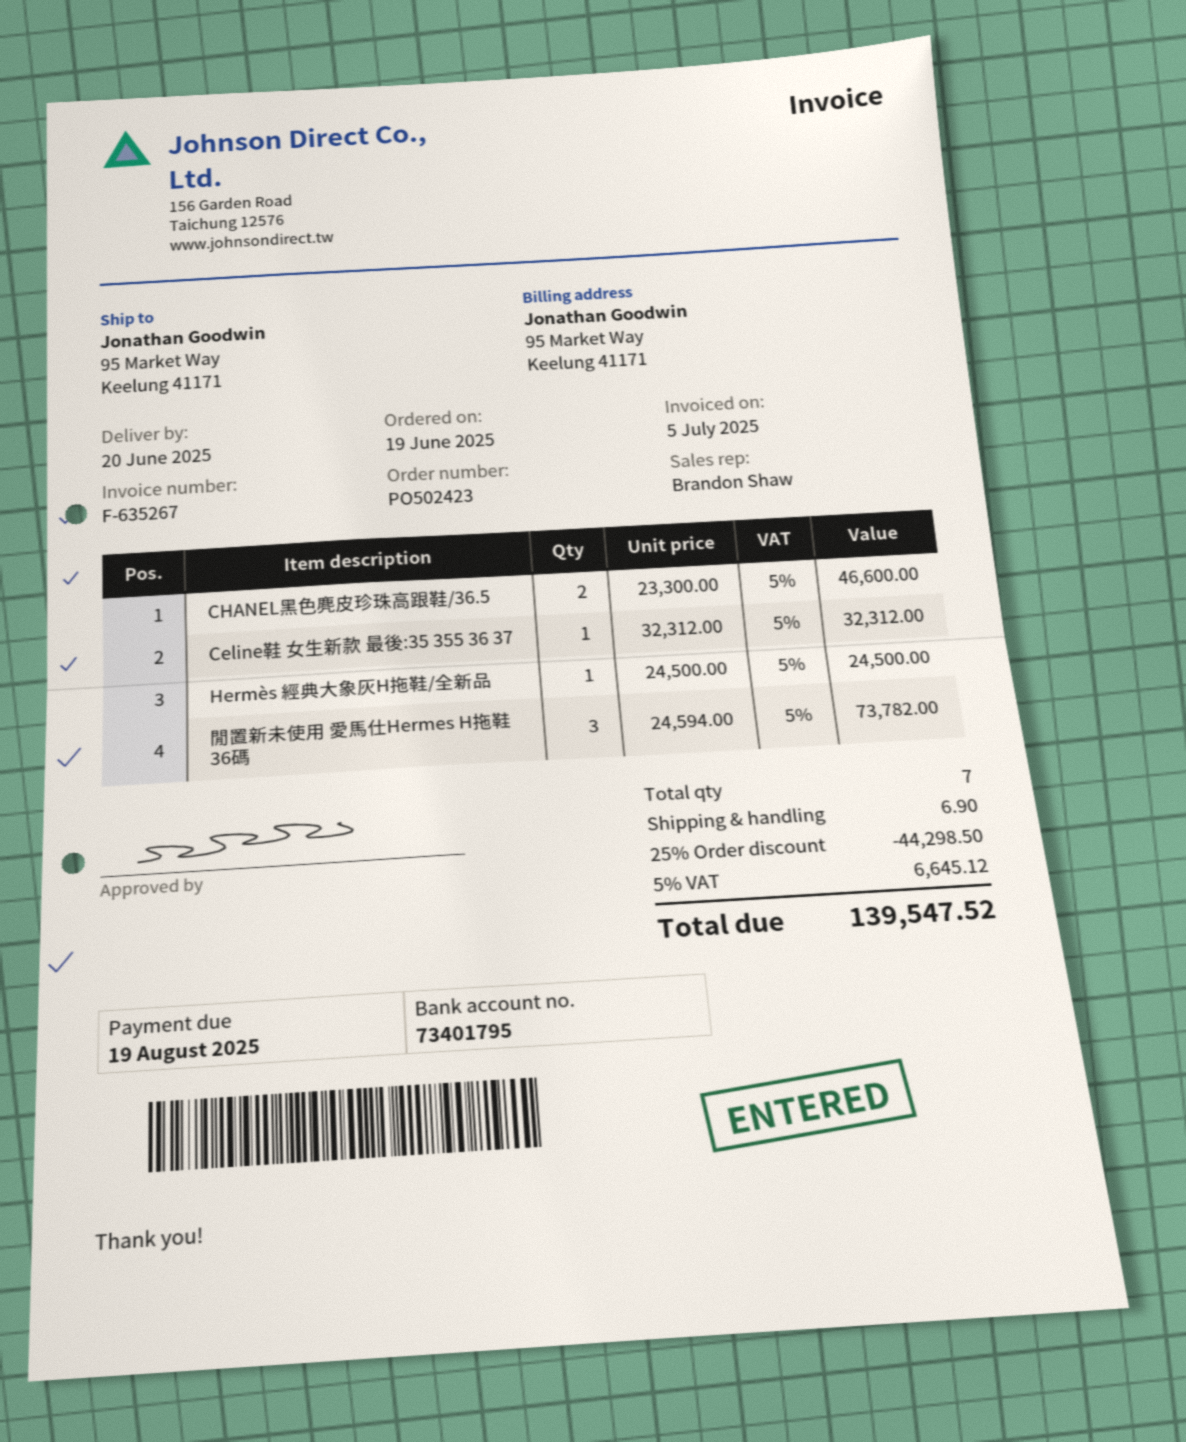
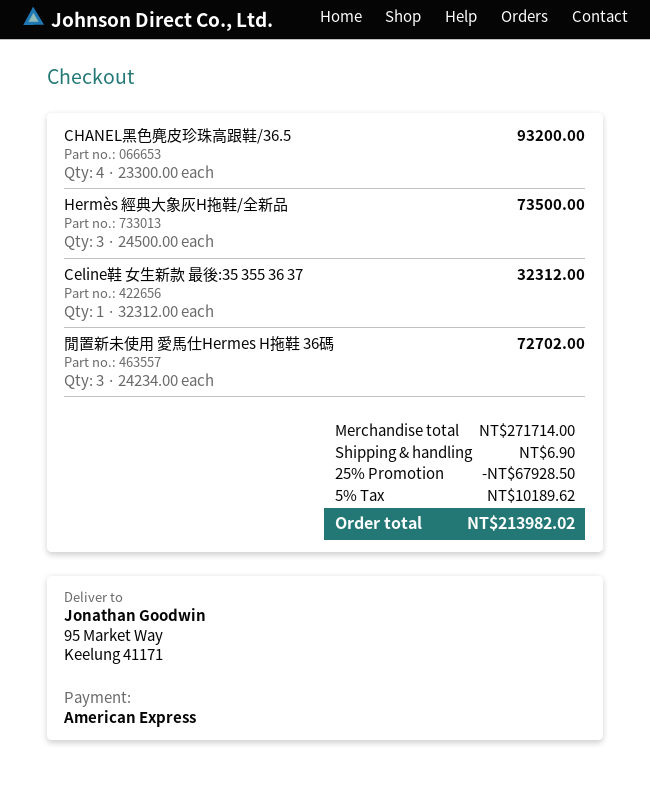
CHANEL黑色麂皮珍珠高跟鞋/36.5: 2 x 23300.00 = 46600.00 -> 4 x 23300.00 = 93200.00
Hermès 經典大象灰H拖鞋/全新品: 1 x 24500.00 = 24500.00 -> 3 x 24500.00 = 73500.00
閒置新未使用 愛馬仕Hermes H拖鞋 36碼: 3 x 24594.00 = 73782.00 -> 3 x 24234.00 = 72702.00
discount: 25% = 44298.50 -> 25% = 67928.50
tax: 5% = 6645.12 -> 5% = 10189.62
total: 139547.52 -> 213982.02

